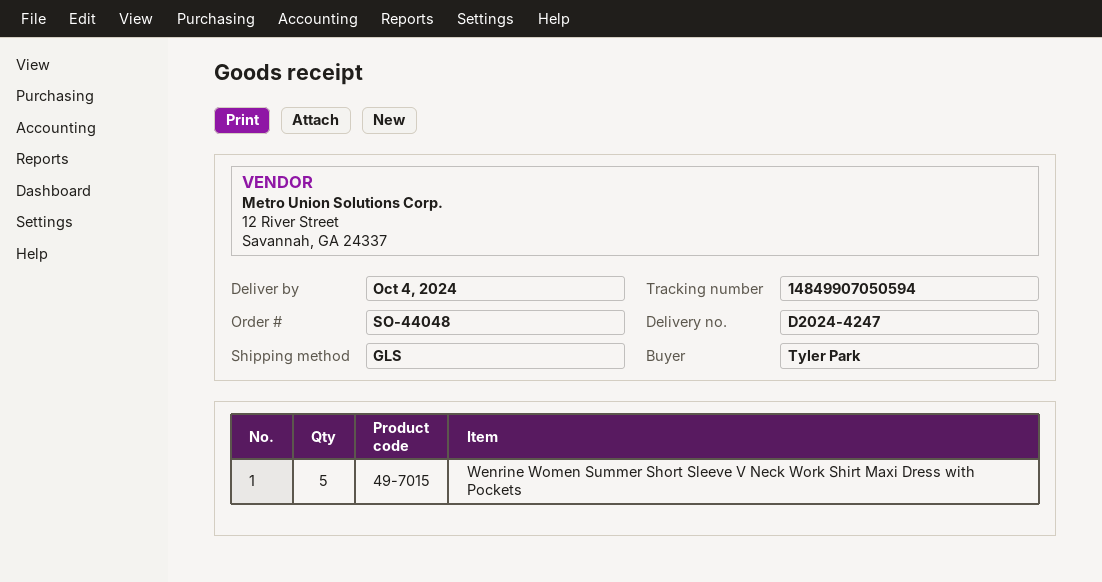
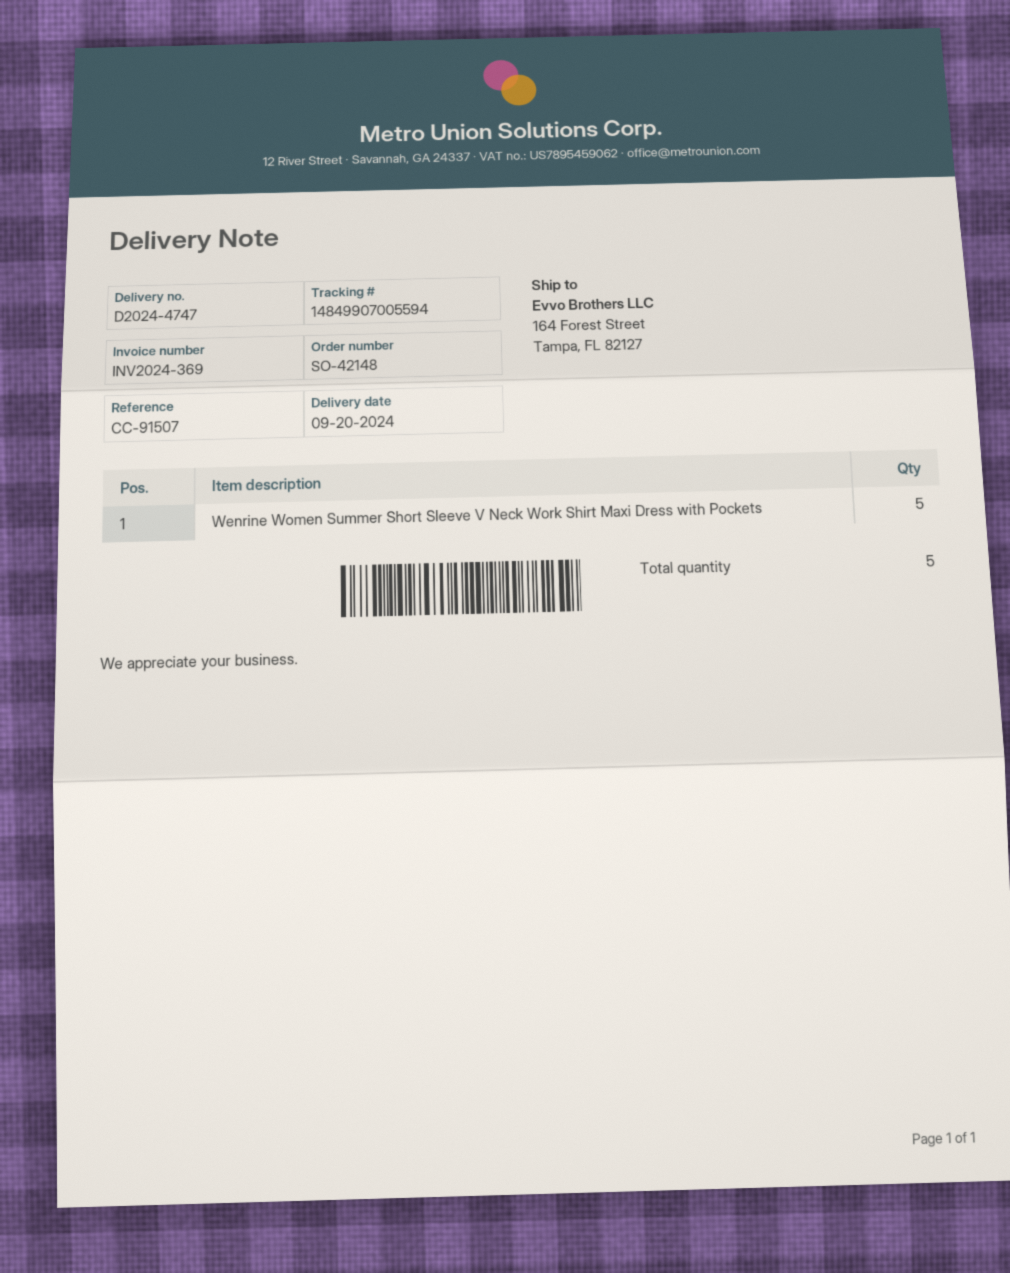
order number: SO-44048 -> SO-42148
delivery note number: D2024-4247 -> D2024-4747
delivery date: 2024-10-04 -> 2024-09-20
tracking number: 14849907050594 -> 14849907005594

